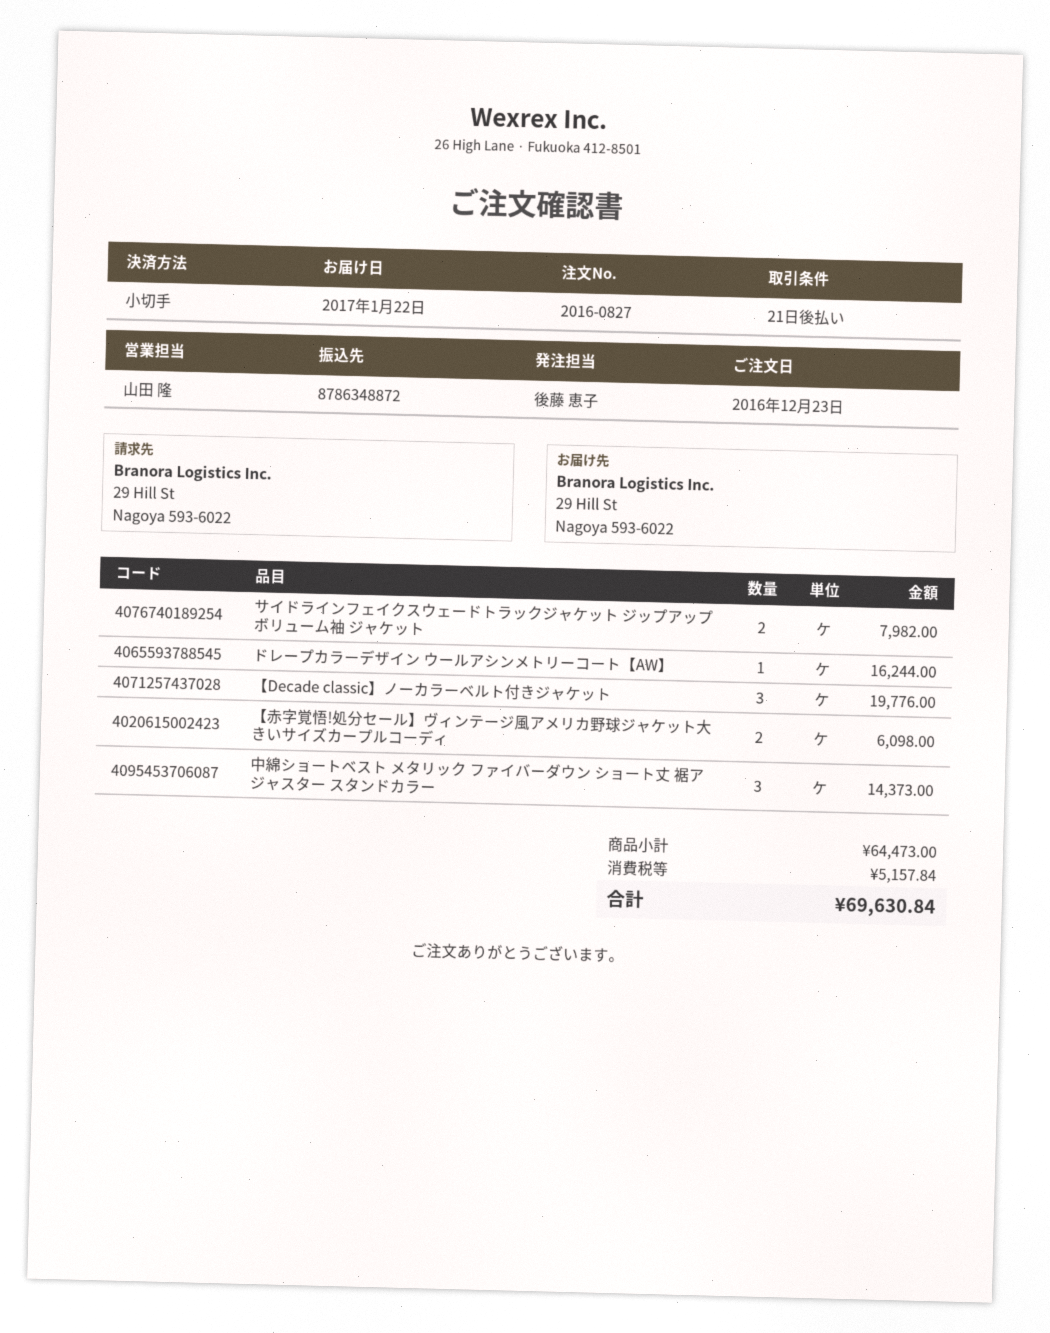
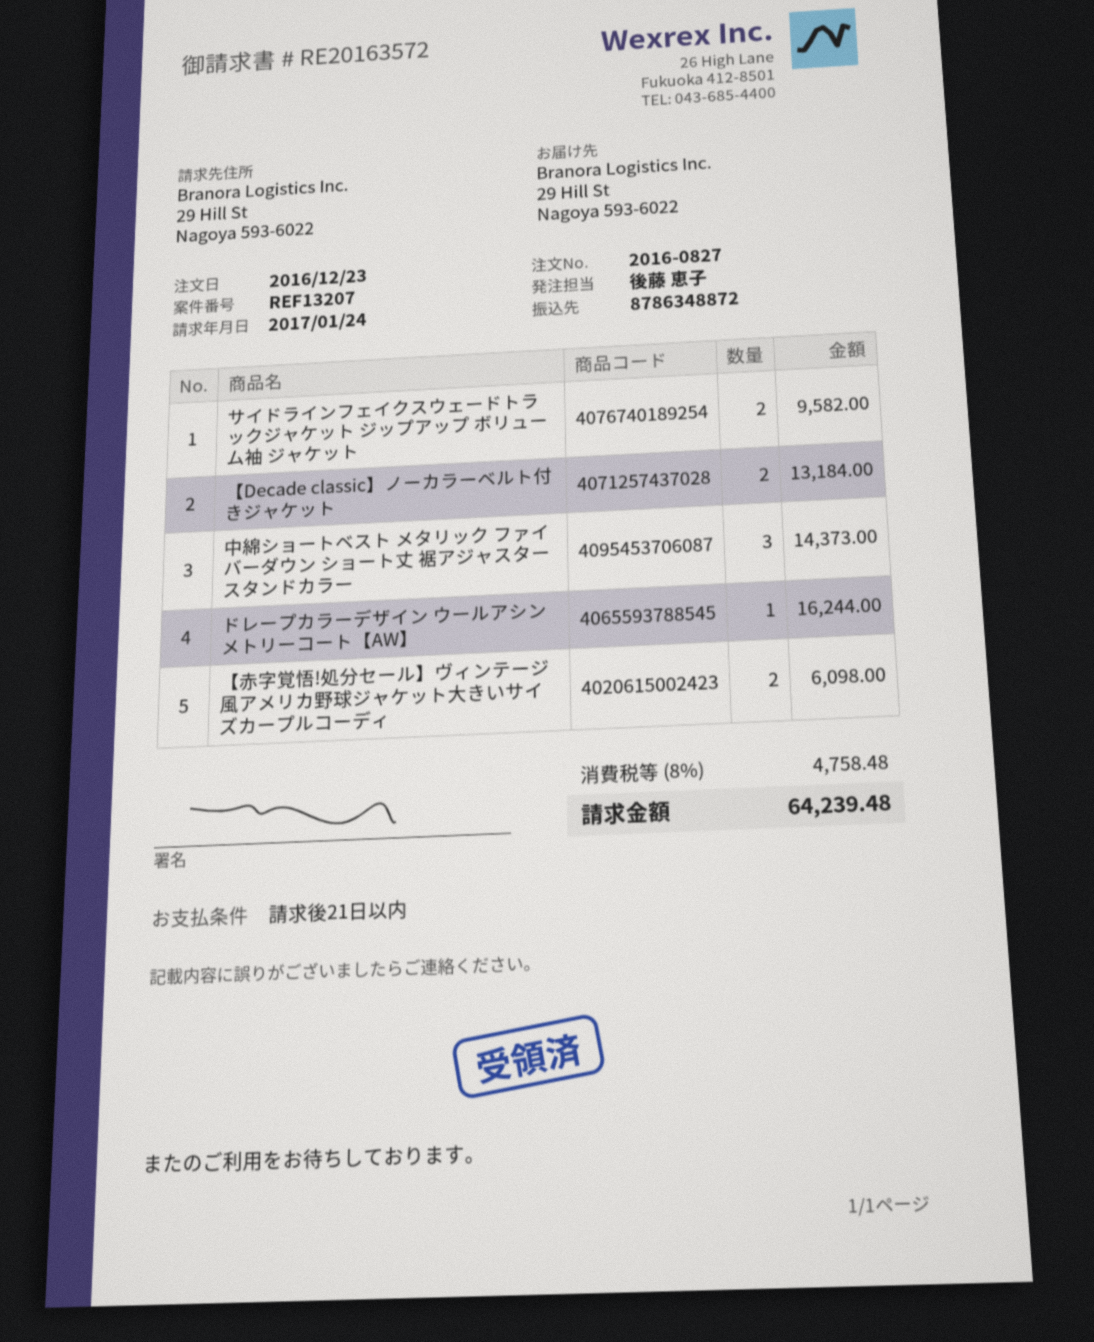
サイドラインフェイクスウェードトラックジャケット ジップアップ ボリューム袖 ジャケット: 2 for 7982.00 -> 2 for 9582.00
【Decade classic】ノーカラーベルト付きジャケット: 3 for 19776.00 -> 2 for 13184.00
tax: 5157.84 -> 4758.48
total: 69630.84 -> 64239.48

